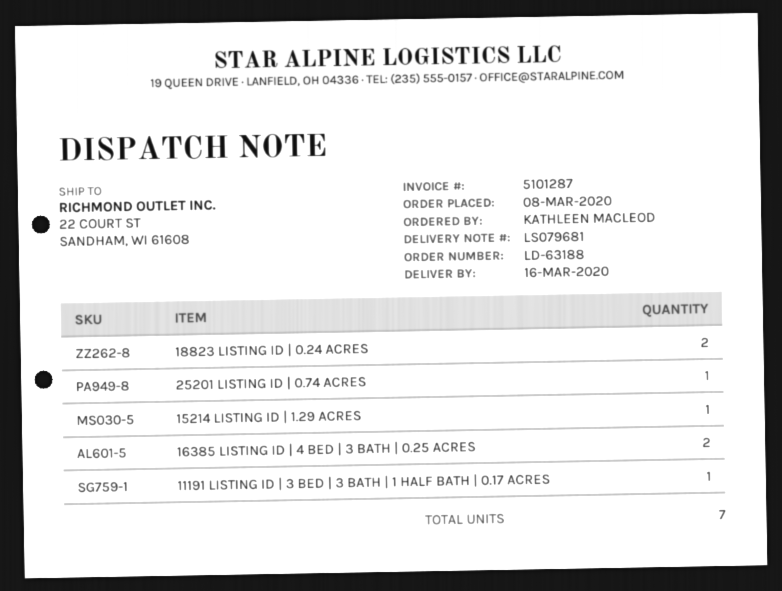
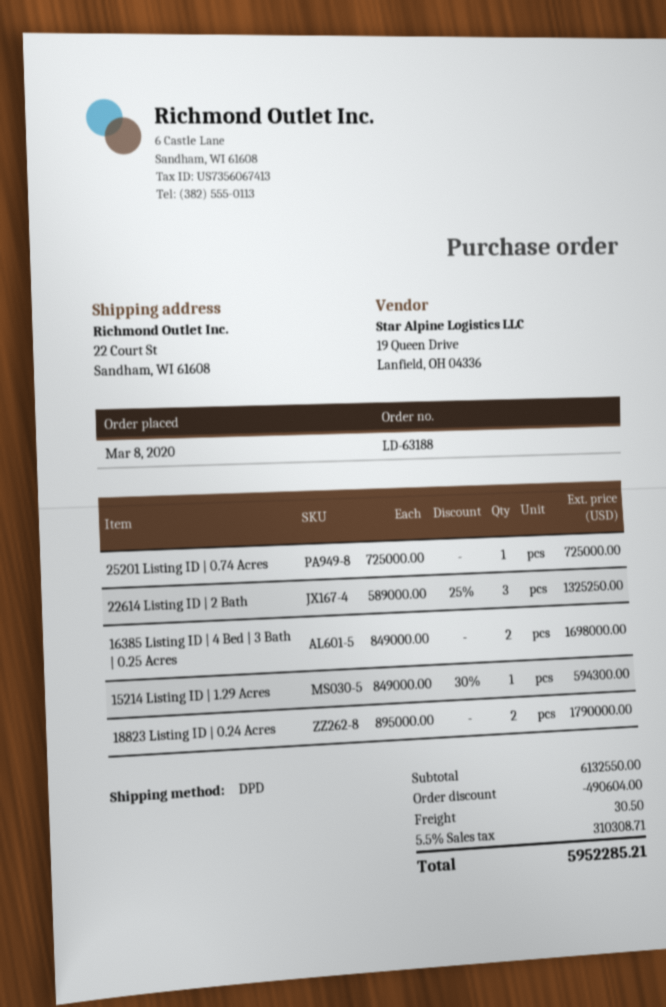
11191 LISTING ID | 3 BED | 3 BATH | 1 HALF BATH | 0.17 ACRES: 1 -> none
22614 Listing ID | 2 Bath: none -> 3

